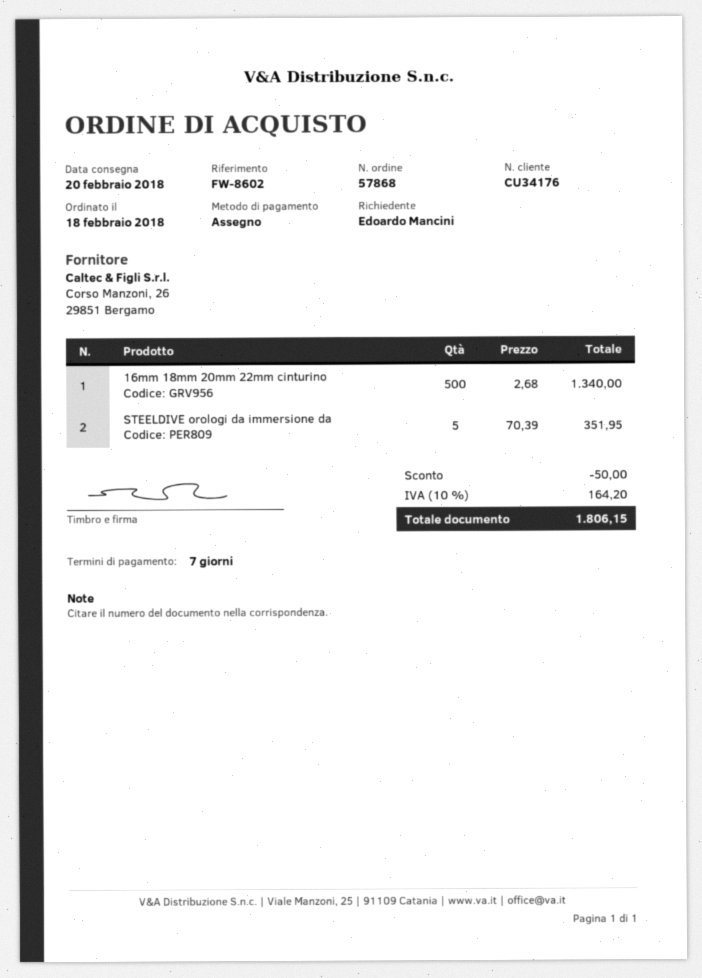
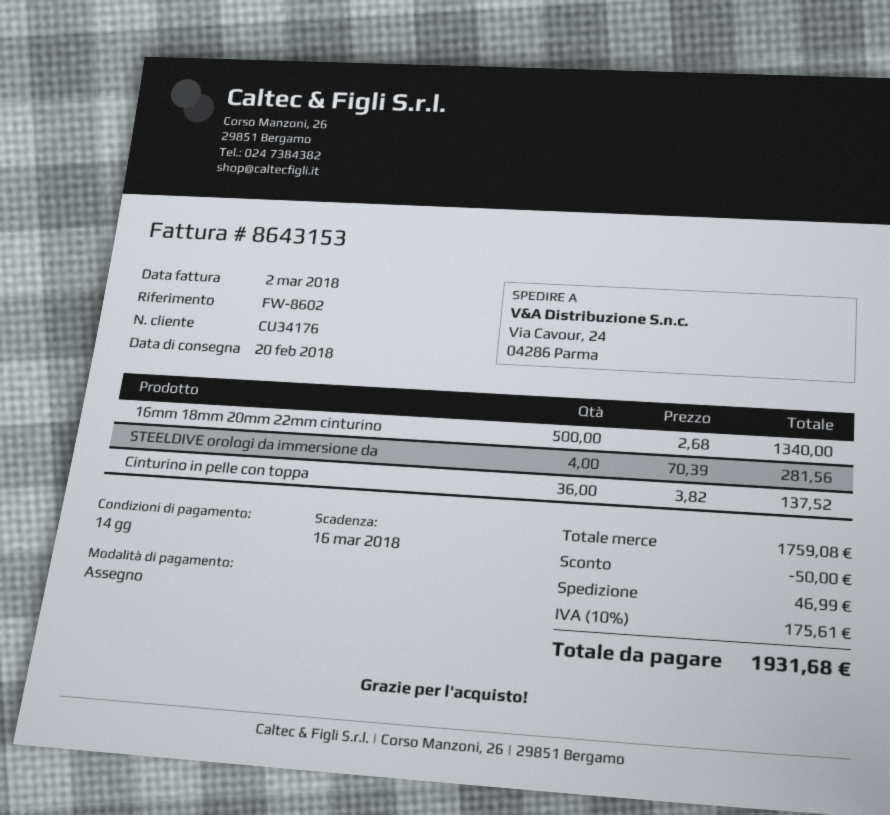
payment terms: 7 days -> 14 days
STEELDIVE orologi da immersione da: 5 x 70.39 = 351.95 -> 4 x 70.39 = 281.56
Cinturino in pelle con toppa: none -> 36 x 3.82 = 137.52
shipping: none -> 46.99
tax: 10% = 164.20 -> 10% = 175.61
total: 1806.15 -> 1931.68

